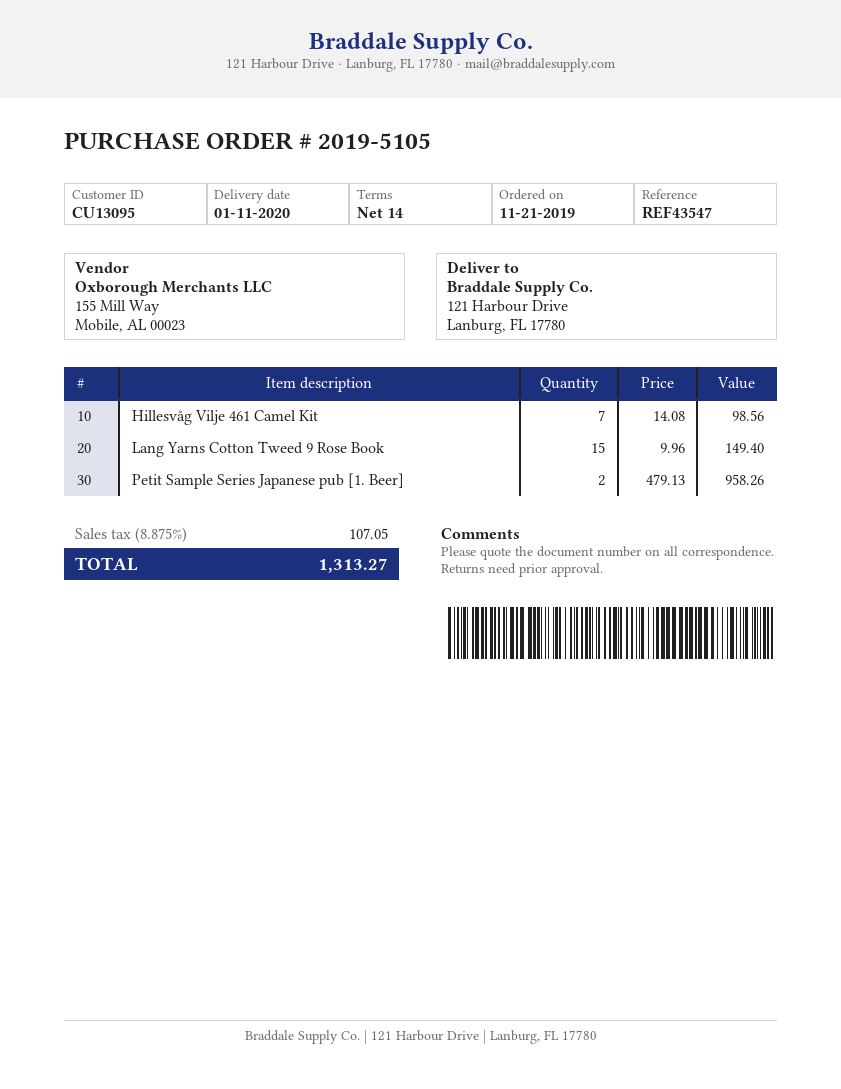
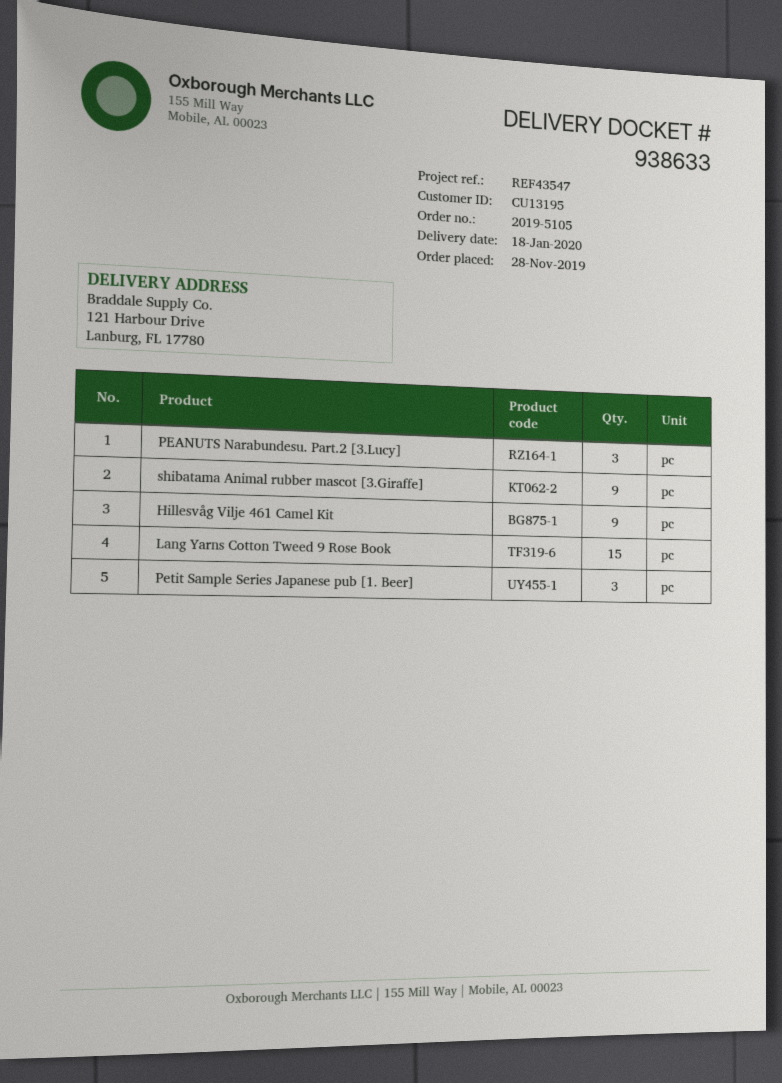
order date: 2019-11-21 -> 2019-11-28
delivery date: 2020-01-11 -> 2020-01-18
customer number: CU13095 -> CU13195
Hillesvåg Vilje 461 Camel Kit: 7 -> 9
Petit Sample Series Japanese pub [1. Beer]: 2 -> 3
PEANUTS Narabundesu. Part.2 [3.Lucy]: none -> 3
shibatama Animal rubber mascot [3.Giraffe]: none -> 9

